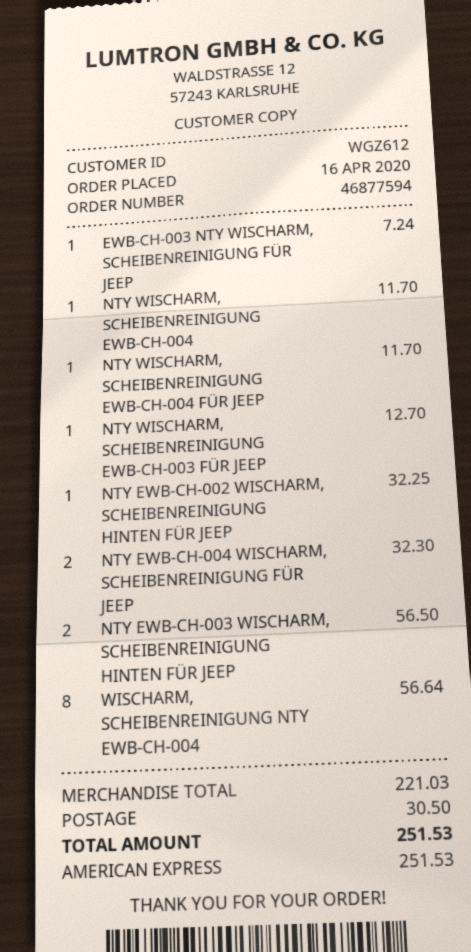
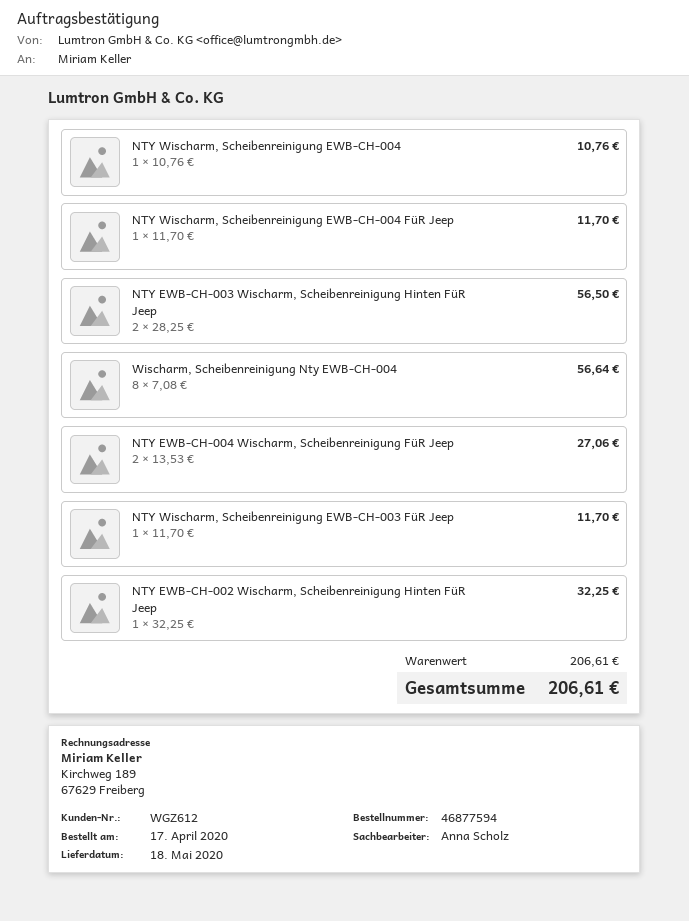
order date: 2020-04-16 -> 2020-04-17
EWB-CH-003 NTY WISCHARM, SCHEIBENREINIGUNG FÜR JEEP: 1 for 7.24 -> none
NTY WISCHARM, SCHEIBENREINIGUNG EWB-CH-004: 1 for 11.70 -> 1 for 10.76
NTY WISCHARM, SCHEIBENREINIGUNG EWB-CH-003 FÜR JEEP: 1 for 12.70 -> 1 for 11.70
NTY EWB-CH-004 WISCHARM, SCHEIBENREINIGUNG FÜR JEEP: 2 for 32.30 -> 2 for 27.06
subtotal: 221.03 -> 206.61
shipping: 30.50 -> none
total: 251.53 -> 206.61

